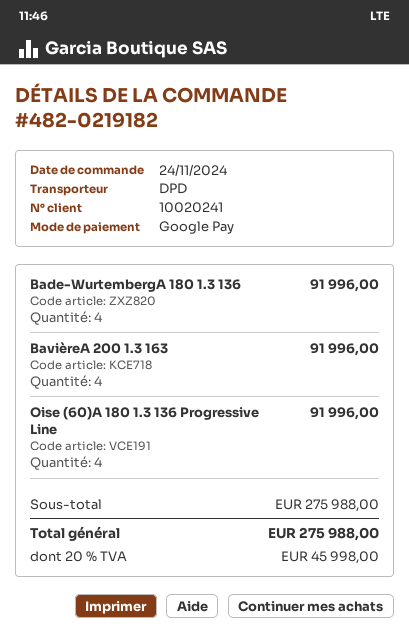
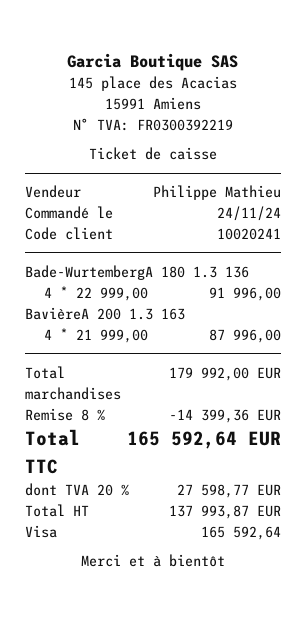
payment method: Google Pay -> Visa
BavièreA 200 1.3 163: 4 for 91996.00 -> 4 for 87996.00
Oise (60)A 180 1.3 136 Progressive Line: 4 for 91996.00 -> none
subtotal: 275988.00 -> 179992.00
discount: none -> 8% = 14399.36
tax: 20% = 45998.00 -> 20% = 27598.77
total: 275988.00 -> 165592.64

